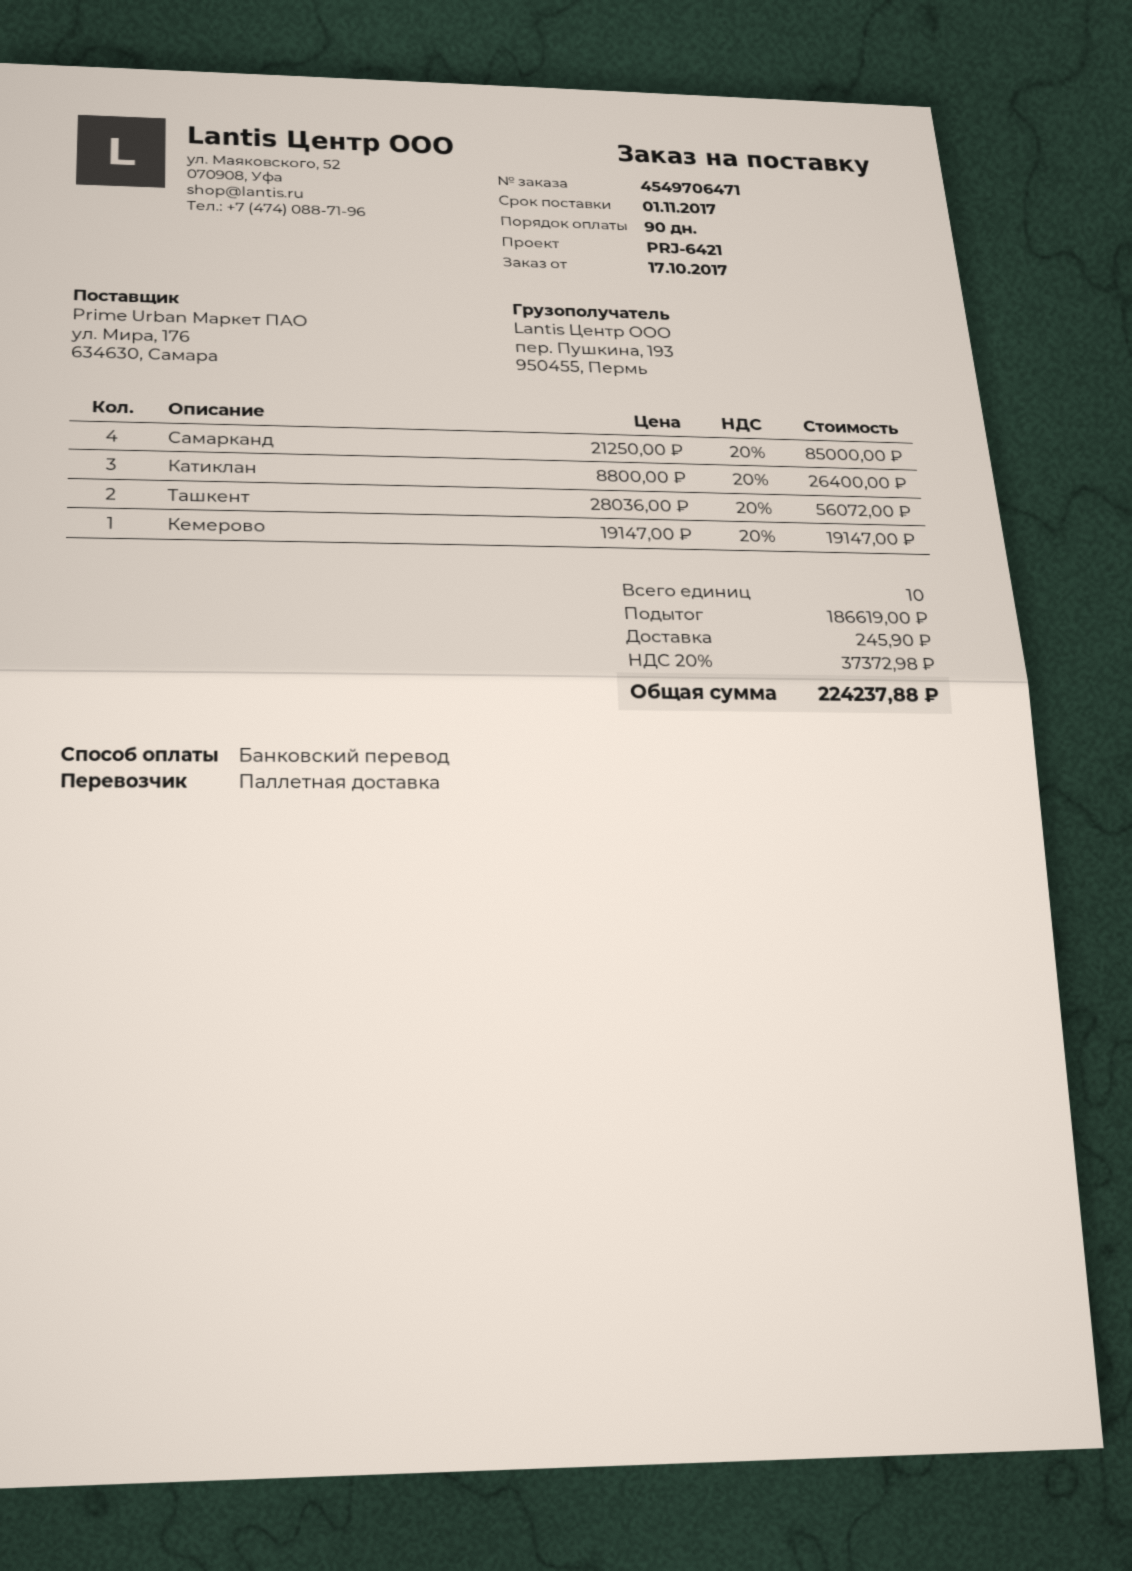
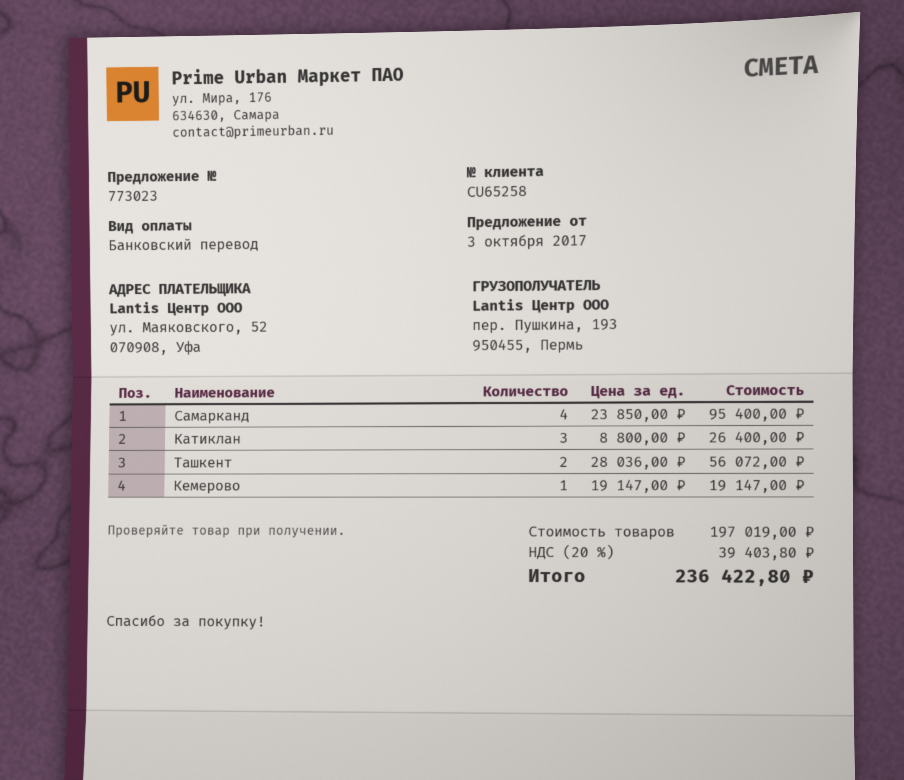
Самарканд: 4 x 21250.00 = 85000.00 -> 4 x 23850.00 = 95400.00
subtotal: 186619.00 -> 197019.00
shipping: 245.90 -> none
tax: 20% = 37372.98 -> 20% = 39403.80
total: 224237.88 -> 236422.80

